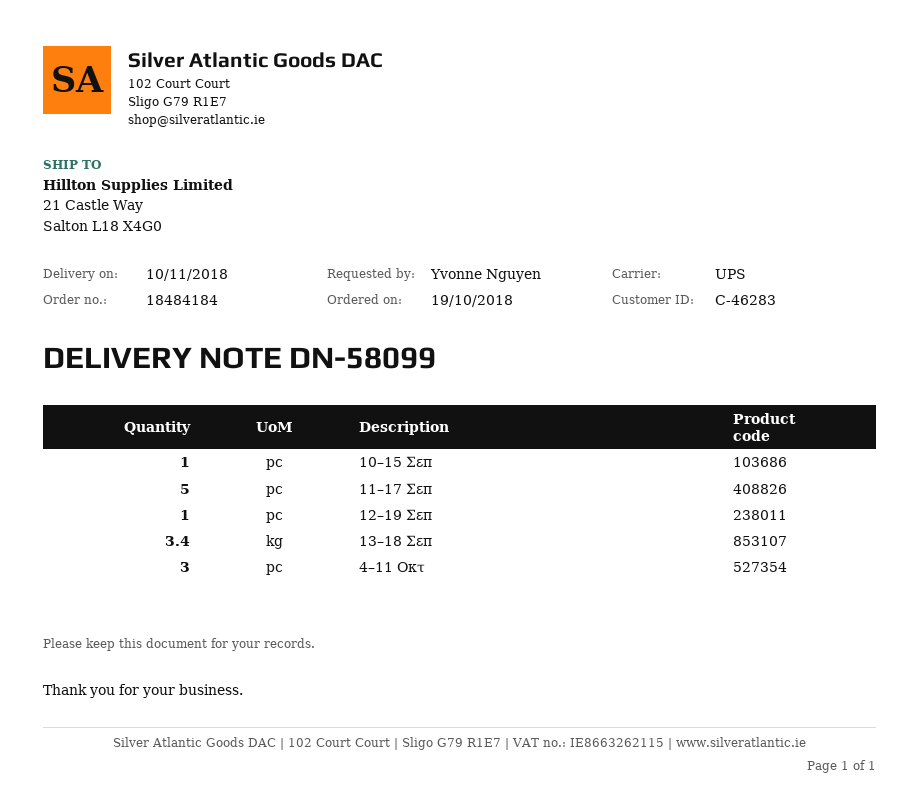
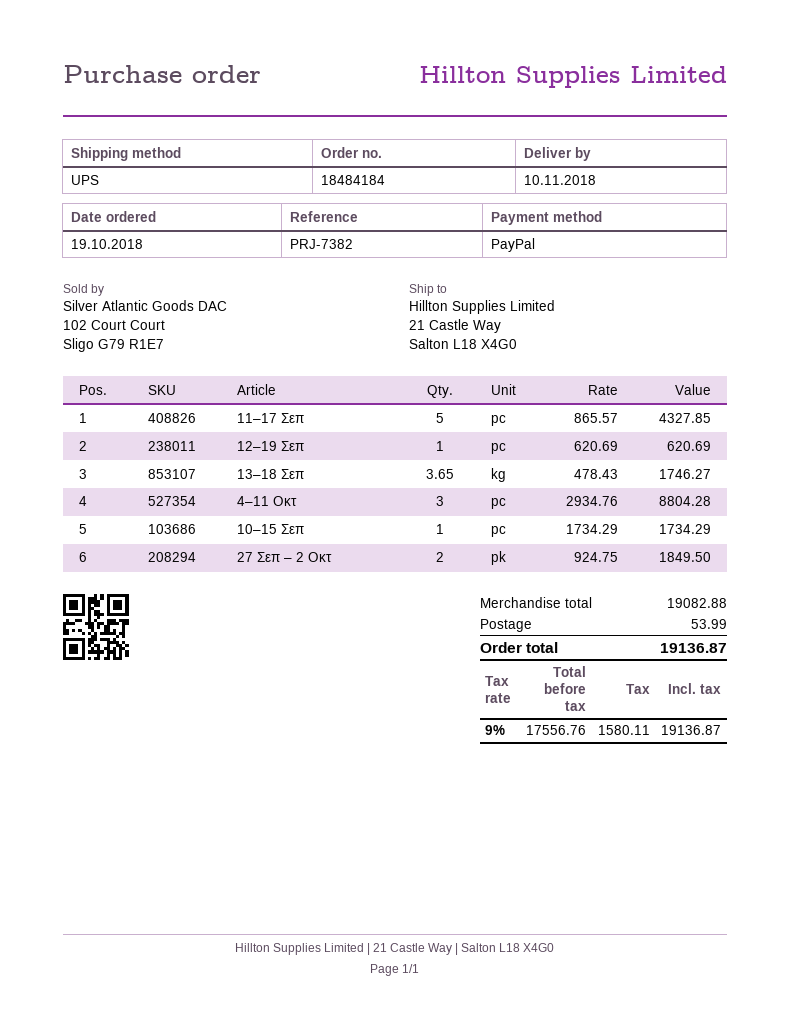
13–18 Σεπ: 3.4 -> 3.65
27 Σεπ – 2 Οκτ: none -> 2

